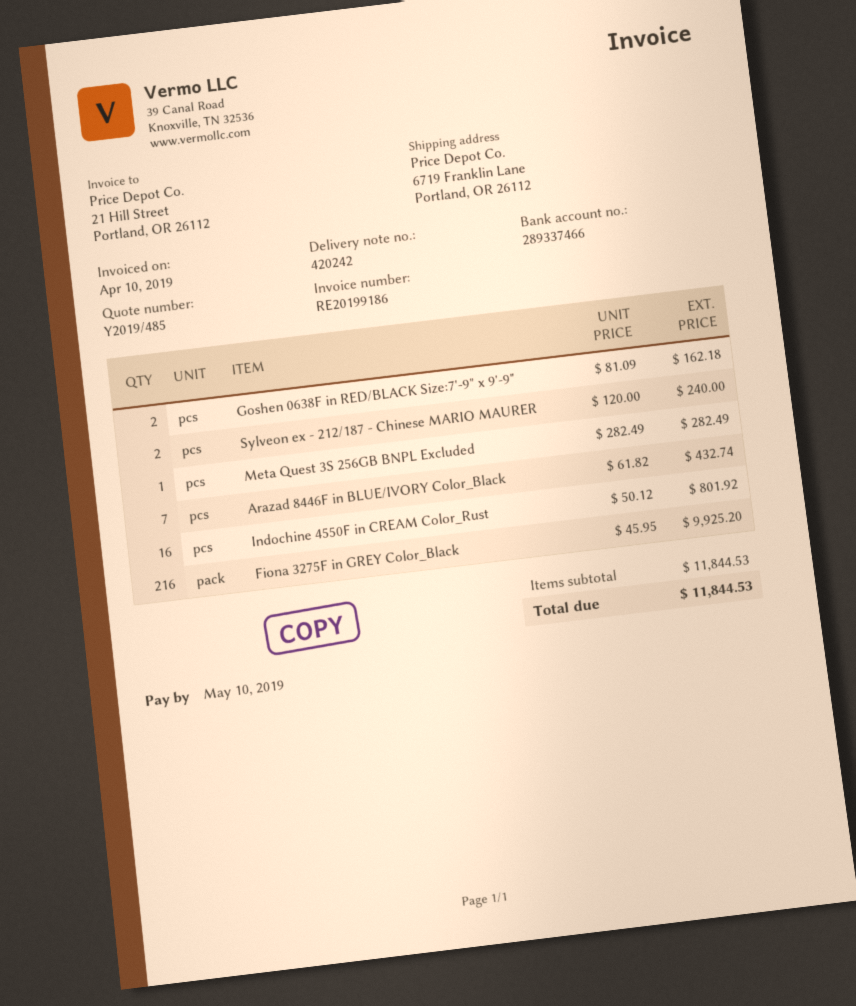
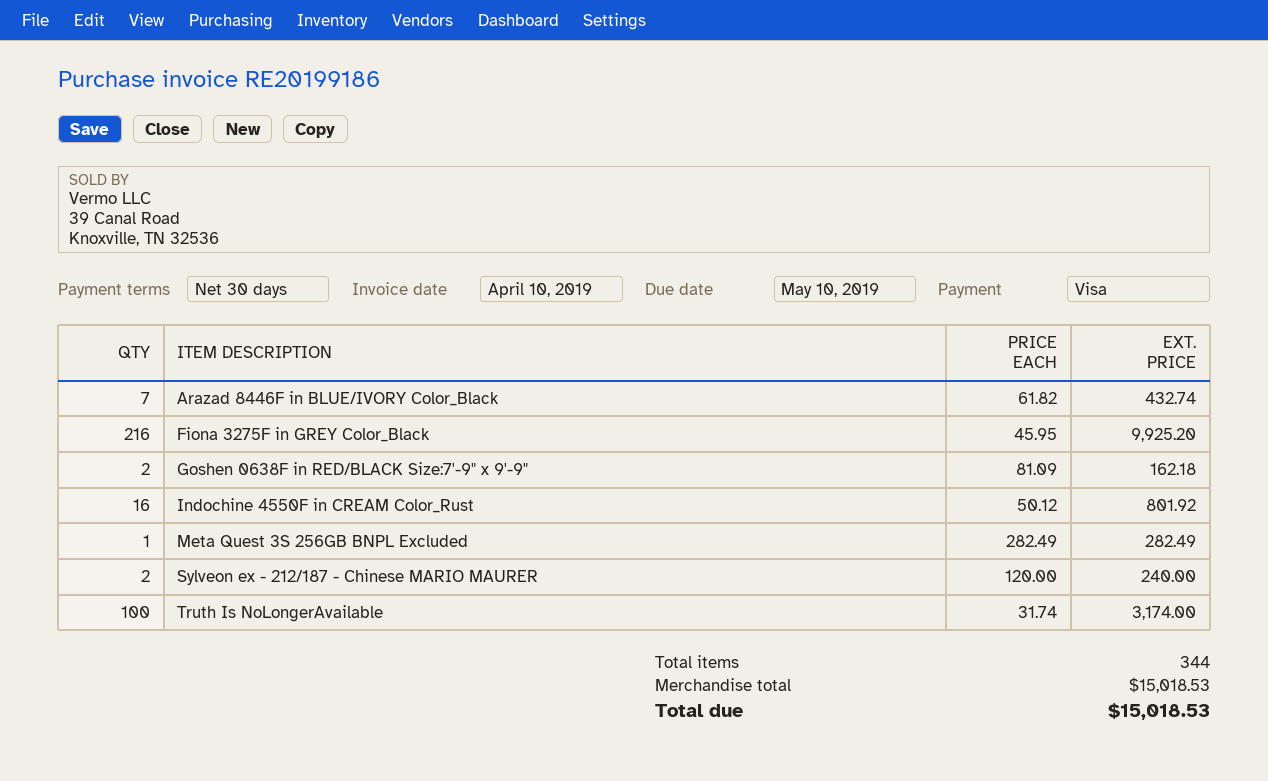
Truth Is NoLongerAvailable: none -> 100 x 31.74 = 3174.00
subtotal: 11844.53 -> 15018.53
total: 11844.53 -> 15018.53

